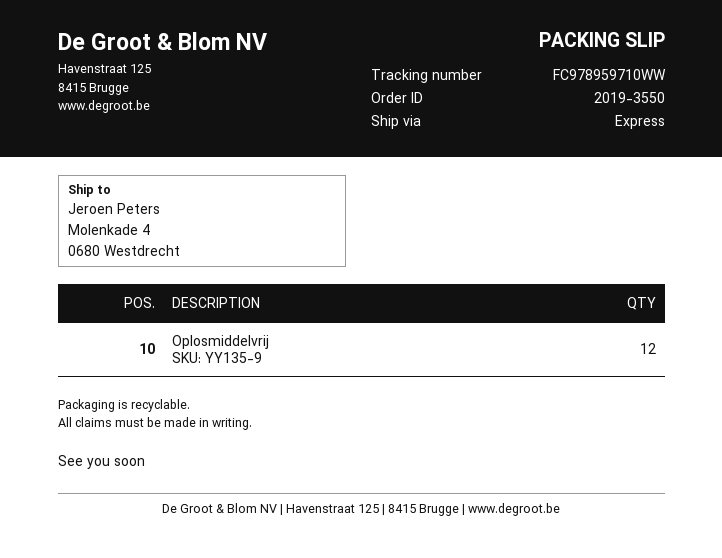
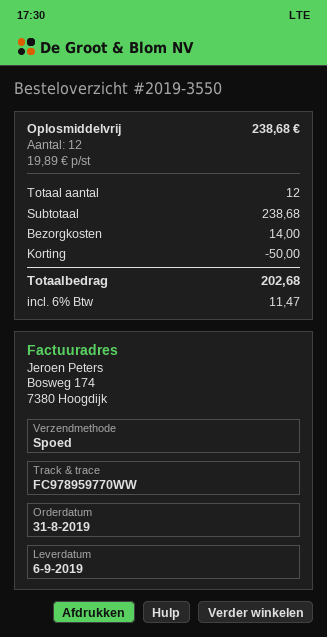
tracking number: FC978959710WW -> FC978959770WW

